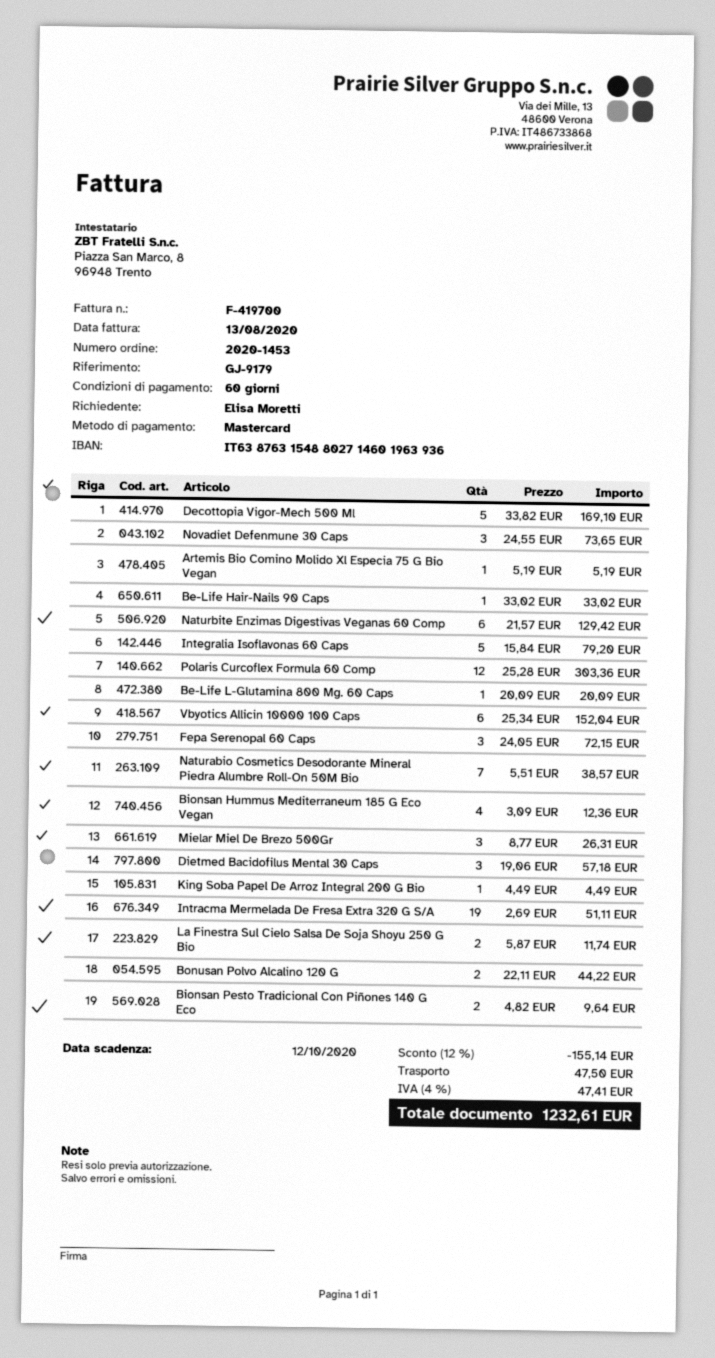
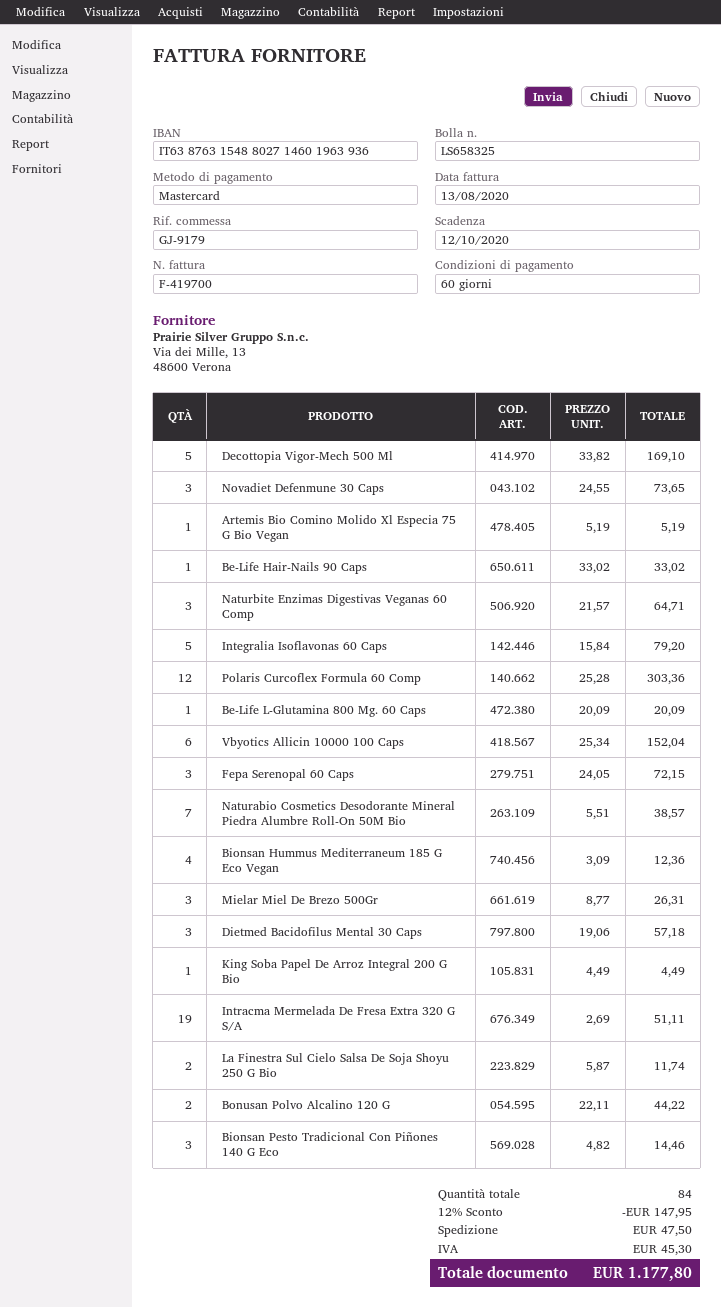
Naturbite Enzimas Digestivas Veganas 60 Comp: 6 x 21.57 = 129.42 -> 3 x 21.57 = 64.71
Bionsan Pesto Tradicional Con Piñones 140 G Eco: 2 x 4.82 = 9.64 -> 3 x 4.82 = 14.46
discount: 12% = 155.14 -> 12% = 147.95
tax: 47.41 -> 45.30
total: 1232.61 -> 1177.80

